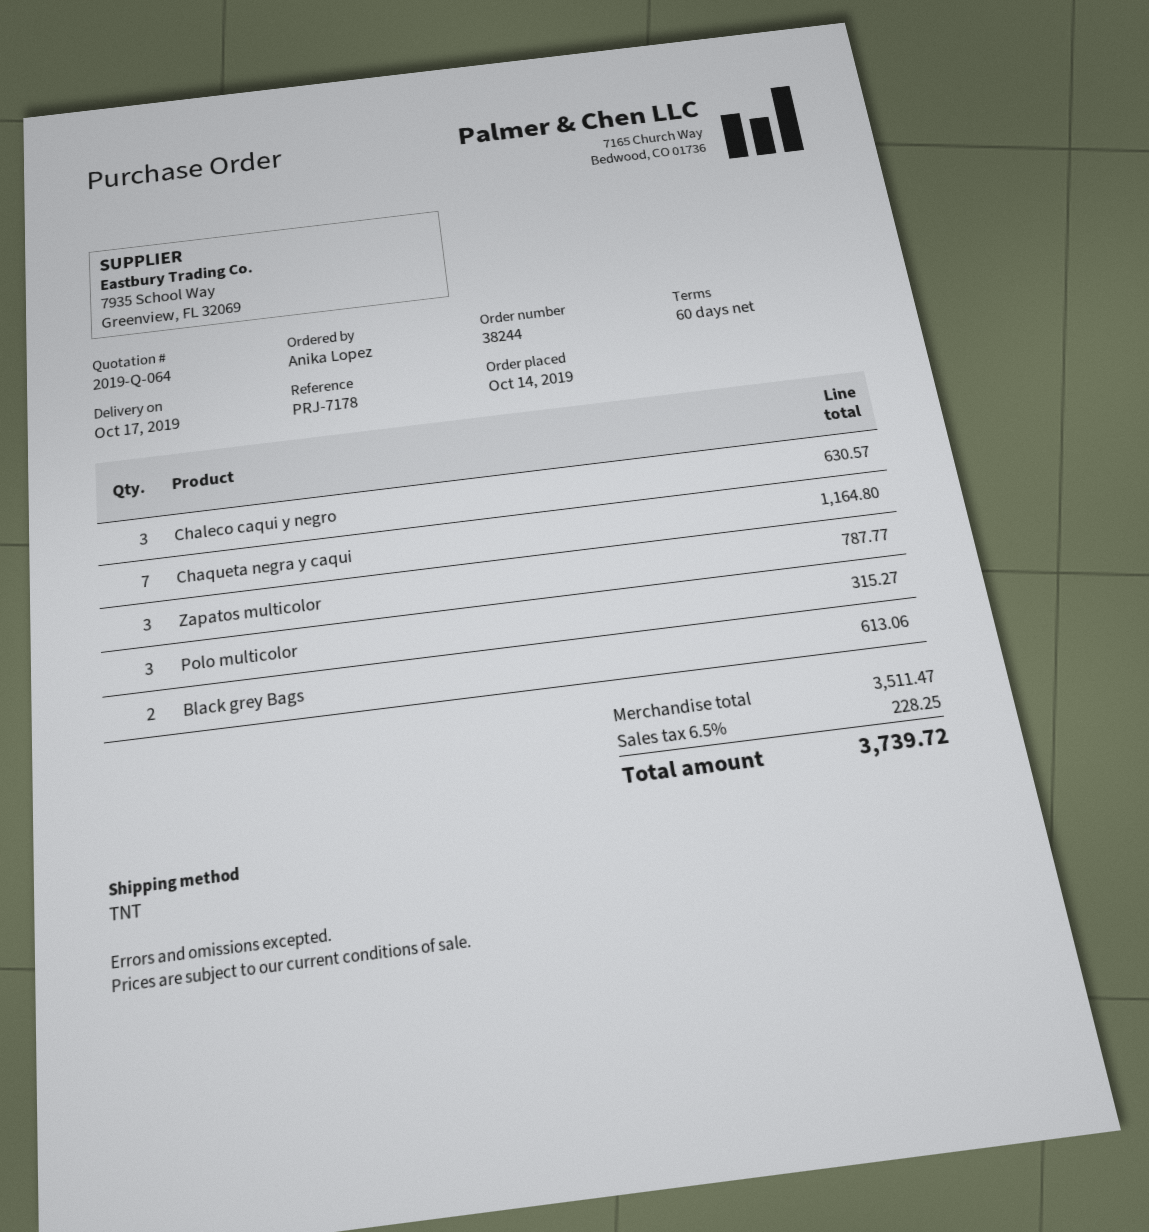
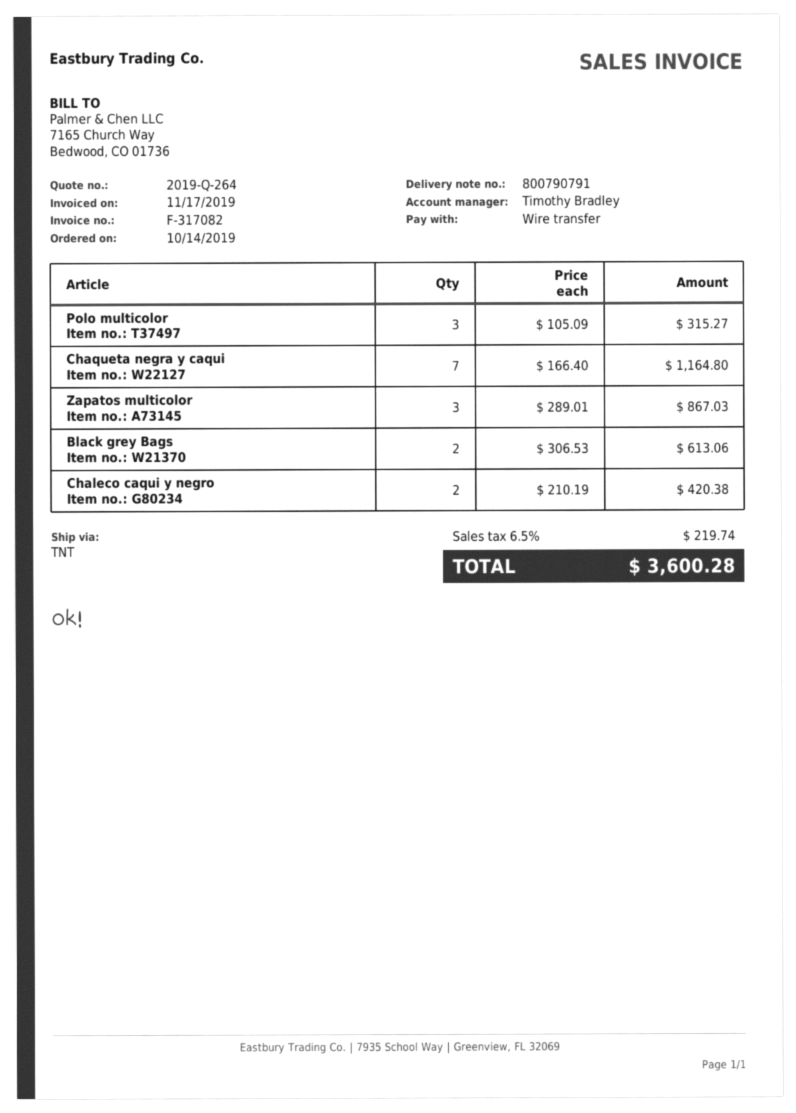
quote number: 2019-Q-064 -> 2019-Q-264
Chaleco caqui y negro: 3 for 630.57 -> 2 for 420.38
Zapatos multicolor: 3 for 787.77 -> 3 for 867.03
tax: 6.5% = 228.25 -> 6.5% = 219.74
total: 3739.72 -> 3600.28

